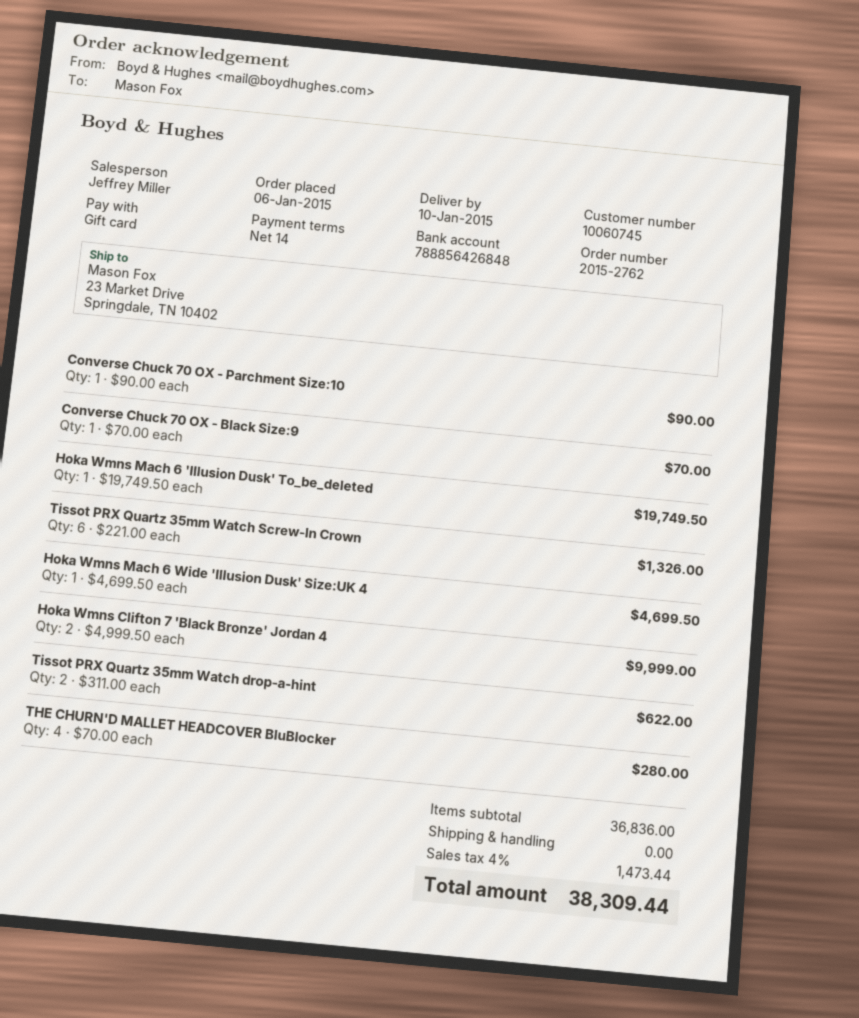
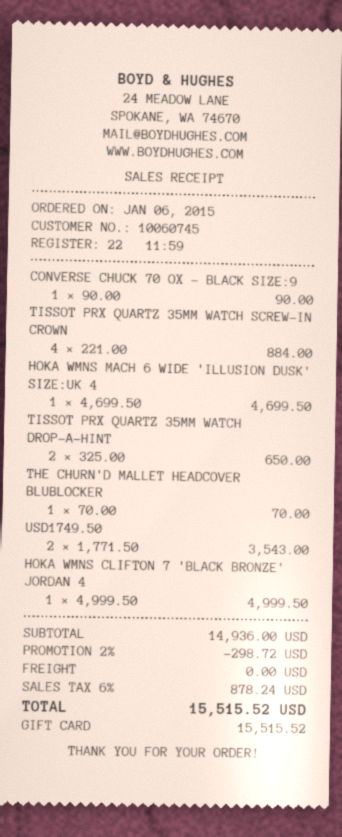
Converse Chuck 70 OX - Parchment Size:10: 1 x 90.00 = 90.00 -> none
Converse Chuck 70 OX - Black Size:9: 1 x 70.00 = 70.00 -> 1 x 90.00 = 90.00
Hoka Wmns Mach 6 'Illusion Dusk' To_be_deleted: 1 x 19749.50 = 19749.50 -> none
Tissot PRX Quartz 35mm Watch Screw-In Crown: 6 x 221.00 = 1326.00 -> 4 x 221.00 = 884.00
Hoka Wmns Clifton 7 'Black Bronze' Jordan 4: 2 x 4999.50 = 9999.00 -> 1 x 4999.50 = 4999.50
Tissot PRX Quartz 35mm Watch drop-a-hint: 2 x 311.00 = 622.00 -> 2 x 325.00 = 650.00
THE CHURN'D MALLET HEADCOVER BluBlocker: 4 x 70.00 = 280.00 -> 1 x 70.00 = 70.00
USD1749.50: none -> 2 x 1771.50 = 3543.00
subtotal: 36836.00 -> 14936.00
discount: none -> 2% = 298.72
tax: 4% = 1473.44 -> 6% = 878.24
total: 38309.44 -> 15515.52

